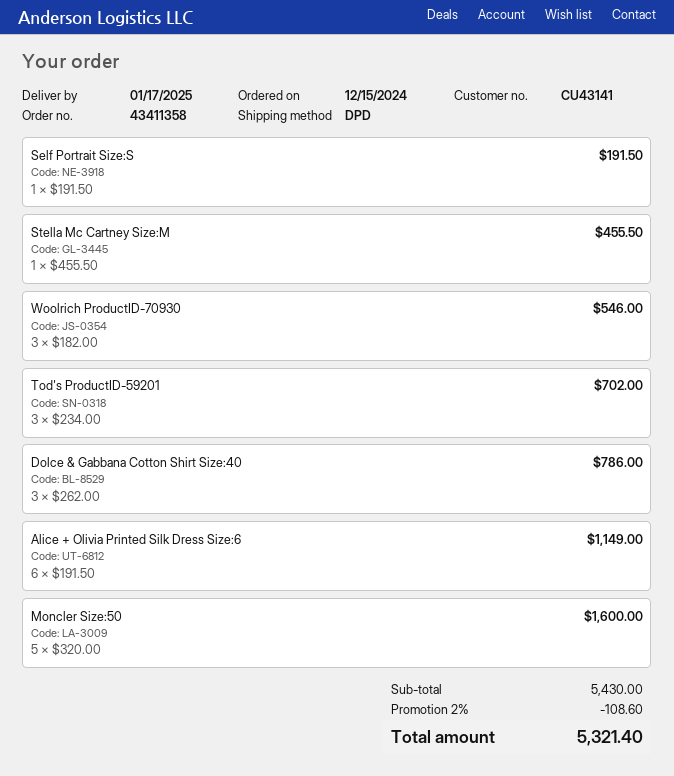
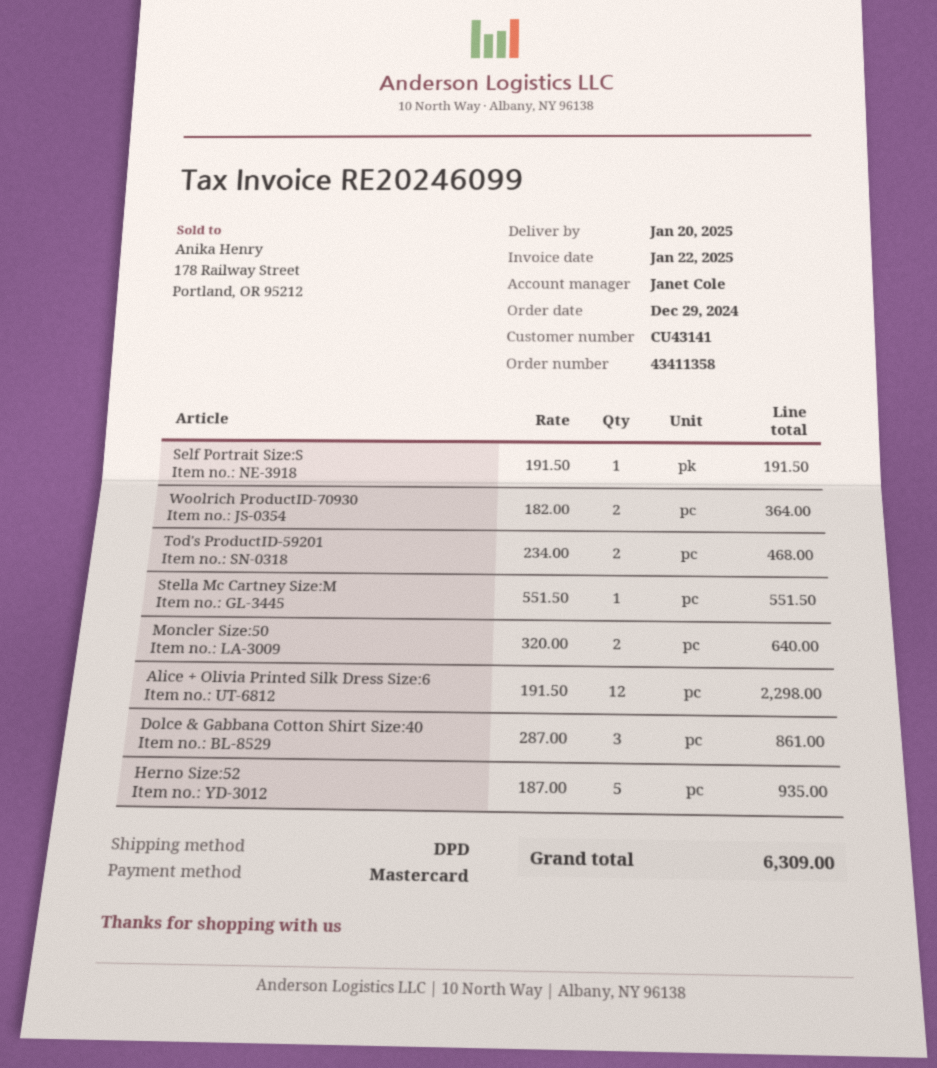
order date: 2024-12-15 -> 2024-12-29
delivery date: 2025-01-17 -> 2025-01-20
Stella Mc Cartney Size:M: 1 x 455.50 = 455.50 -> 1 x 551.50 = 551.50
Woolrich ProductID-70930: 3 x 182.00 = 546.00 -> 2 x 182.00 = 364.00
Tod's ProductID-59201: 3 x 234.00 = 702.00 -> 2 x 234.00 = 468.00
Dolce & Gabbana Cotton Shirt Size:40: 3 x 262.00 = 786.00 -> 3 x 287.00 = 861.00
Alice + Olivia Printed Silk Dress Size:6: 6 x 191.50 = 1149.00 -> 12 x 191.50 = 2298.00
Moncler Size:50: 5 x 320.00 = 1600.00 -> 2 x 320.00 = 640.00
Herno Size:52: none -> 5 x 187.00 = 935.00
discount: 2% = 108.60 -> none
total: 5321.40 -> 6309.00

